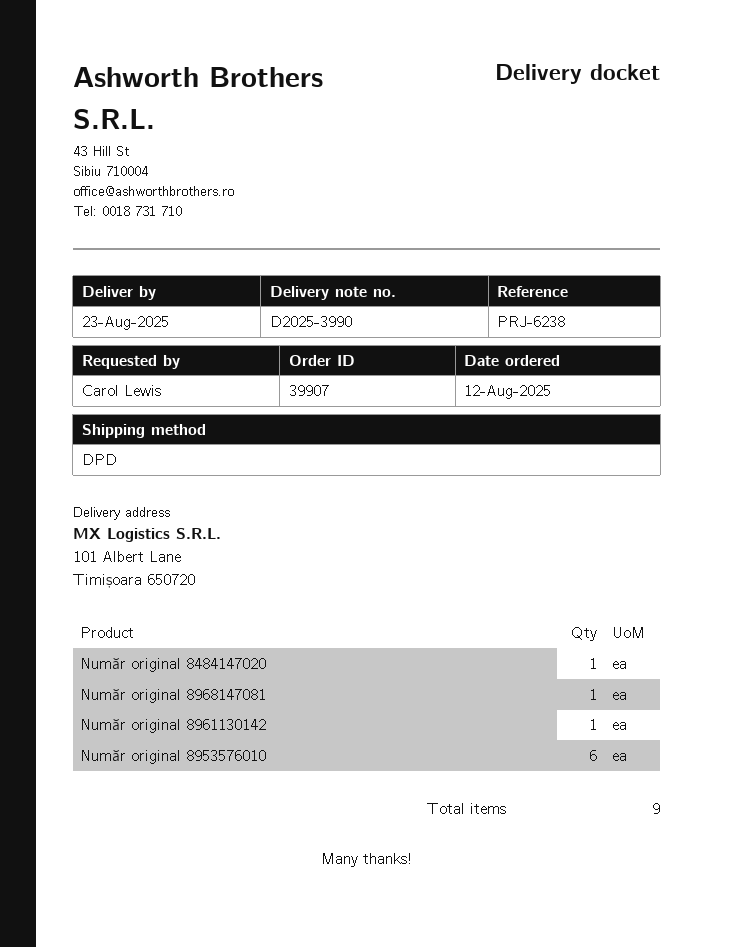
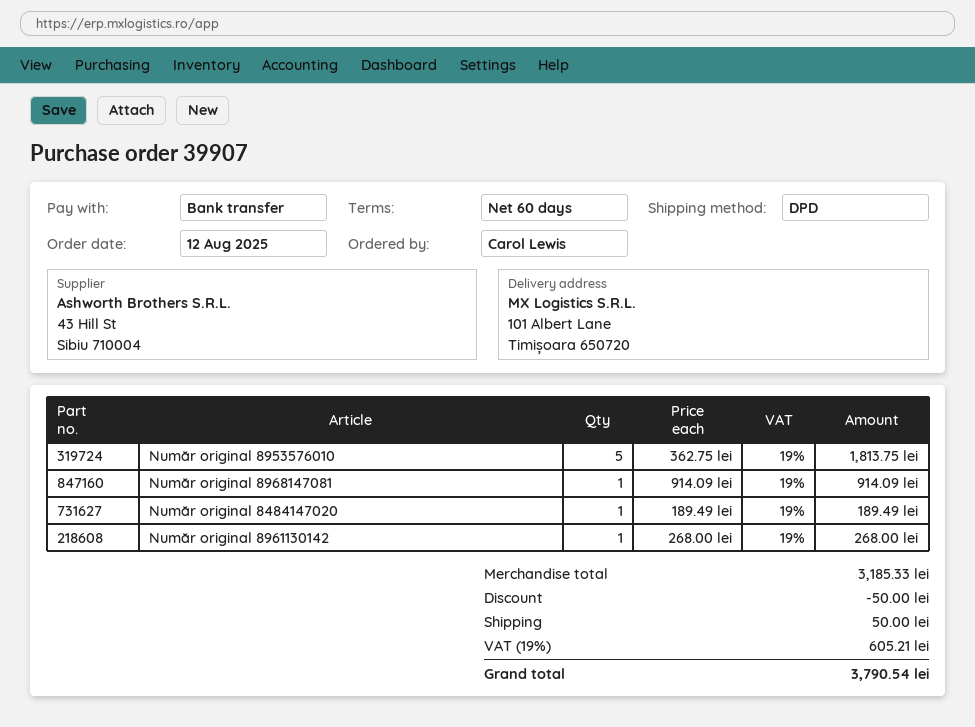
Număr original 8953576010: 6 -> 5

